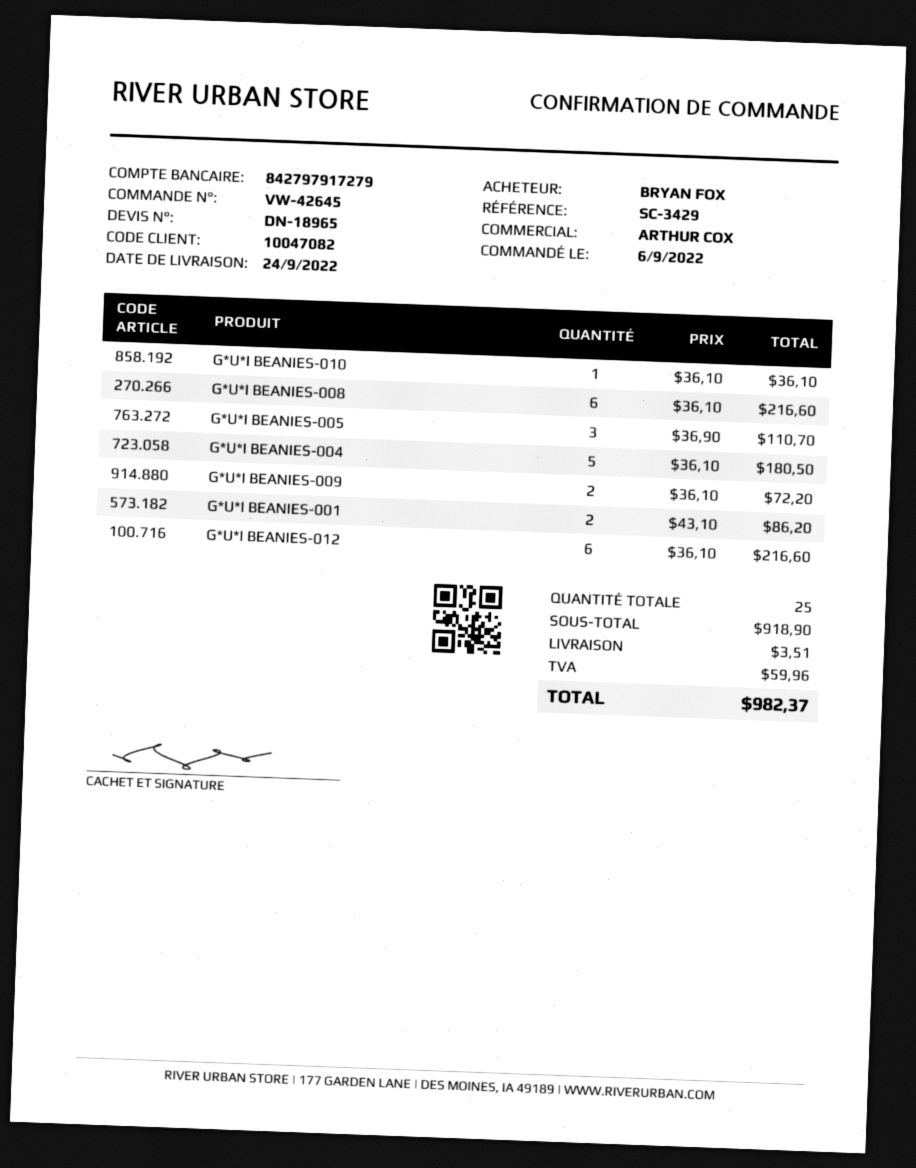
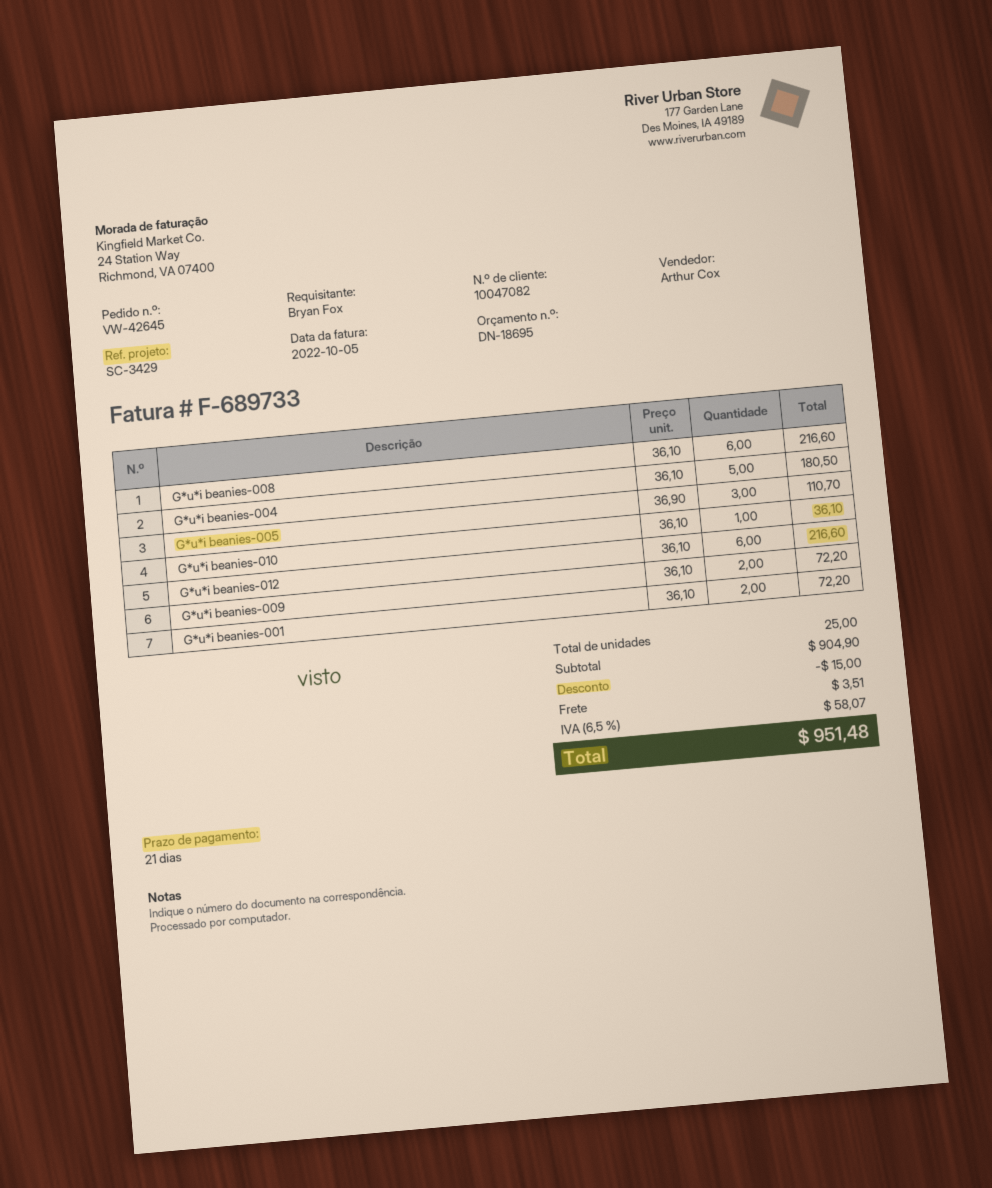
quote number: DN-18965 -> DN-18695
G*U*I BEANIES-001: 2 x 43.10 = 86.20 -> 2 x 36.10 = 72.20
subtotal: 918.90 -> 904.90
discount: none -> 15.00
tax: 59.96 -> 58.07
total: 982.37 -> 951.48

